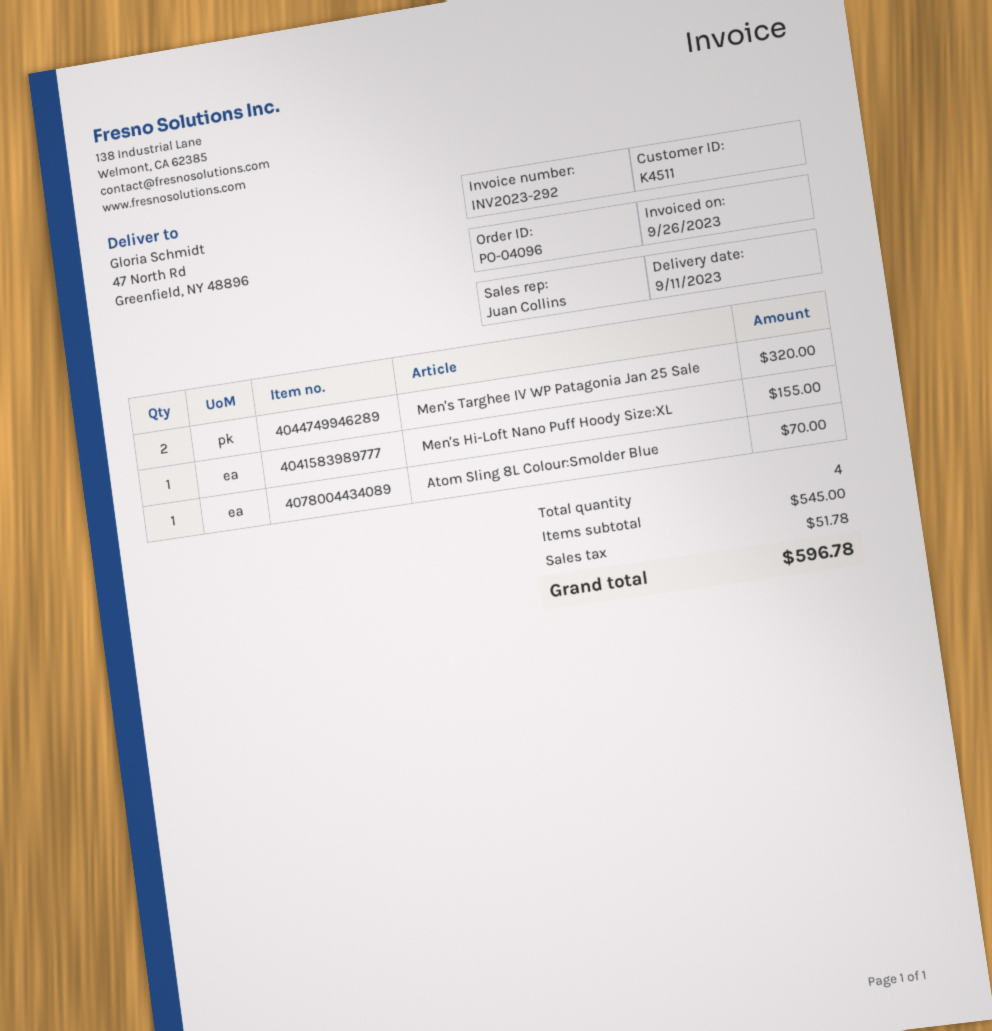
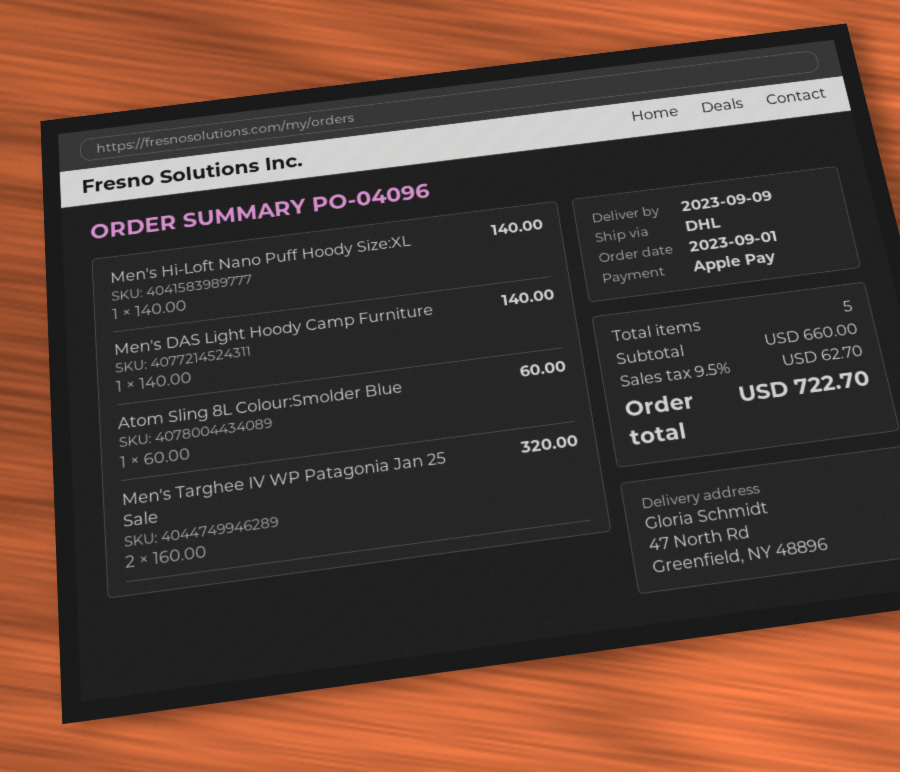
delivery date: 2023-09-11 -> 2023-09-09
Men's Hi-Loft Nano Puff Hoody Size:XL: 1 for 155.00 -> 1 for 140.00
Atom Sling 8L Colour:Smolder Blue: 1 for 70.00 -> 1 for 60.00
Men's DAS Light Hoody Camp Furniture: none -> 1 for 140.00
total quantity: 4 -> 5
subtotal: 545.00 -> 660.00
tax: 51.78 -> 62.70
total: 596.78 -> 722.70

